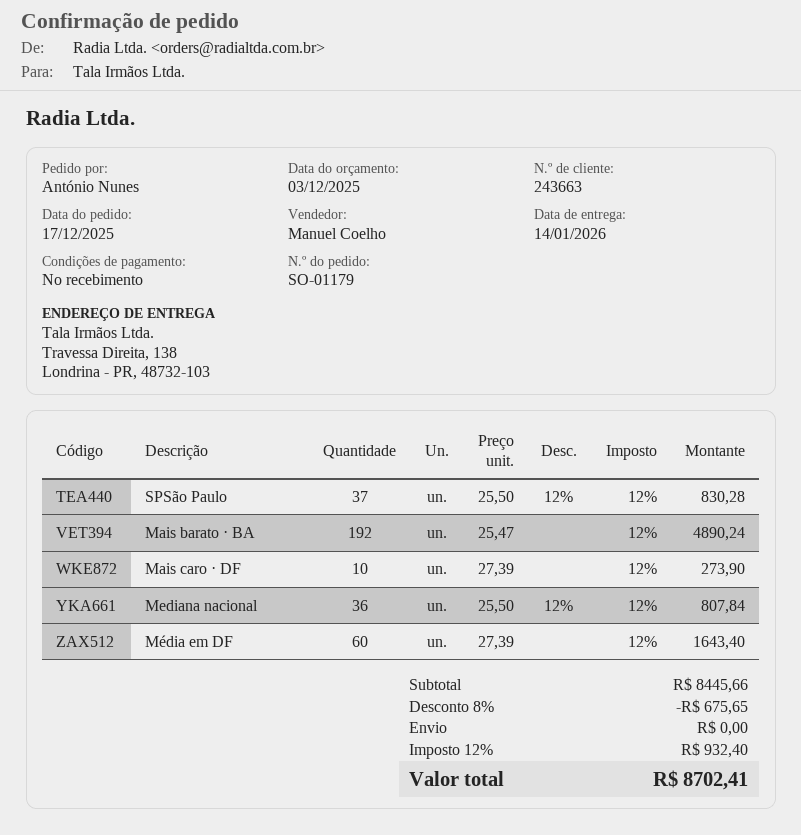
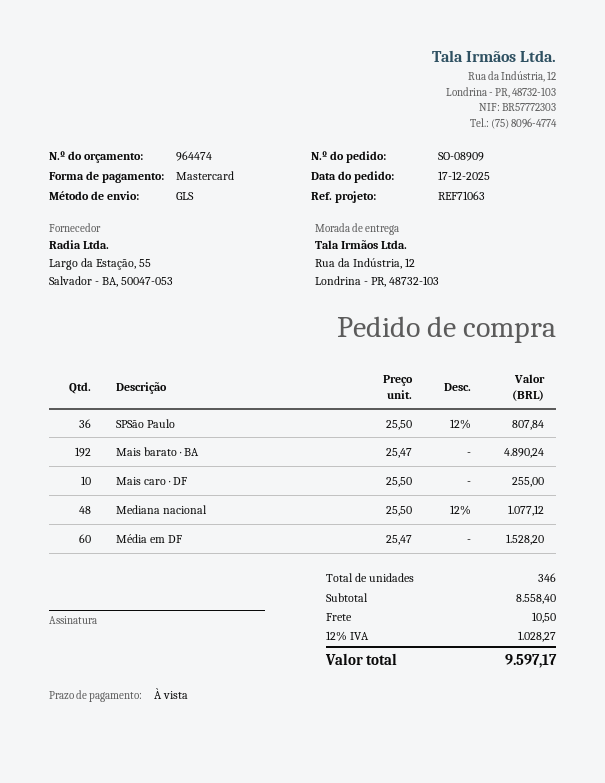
order number: SO-01179 -> SO-08909
ship to: Travessa Direita, 138, Londrina - PR, 48732-103 -> Rua da Indústria, 12, Londrina - PR, 48732-103
SPSão Paulo: 37 x 25.50 - 12% = 830.28 -> 36 x 25.50 - 12% = 807.84
Mais caro · DF: 10 x 27.39 = 273.90 -> 10 x 25.50 = 255.00
Mediana nacional: 36 x 25.50 - 12% = 807.84 -> 48 x 25.50 - 12% = 1077.12
Média em DF: 60 x 27.39 = 1643.40 -> 60 x 25.47 = 1528.20
subtotal: 8445.66 -> 8558.40
discount: 8% = 675.65 -> none
shipping: 0.00 -> 10.50
tax: 12% = 932.40 -> 12% = 1028.27
total: 8702.41 -> 9597.17

